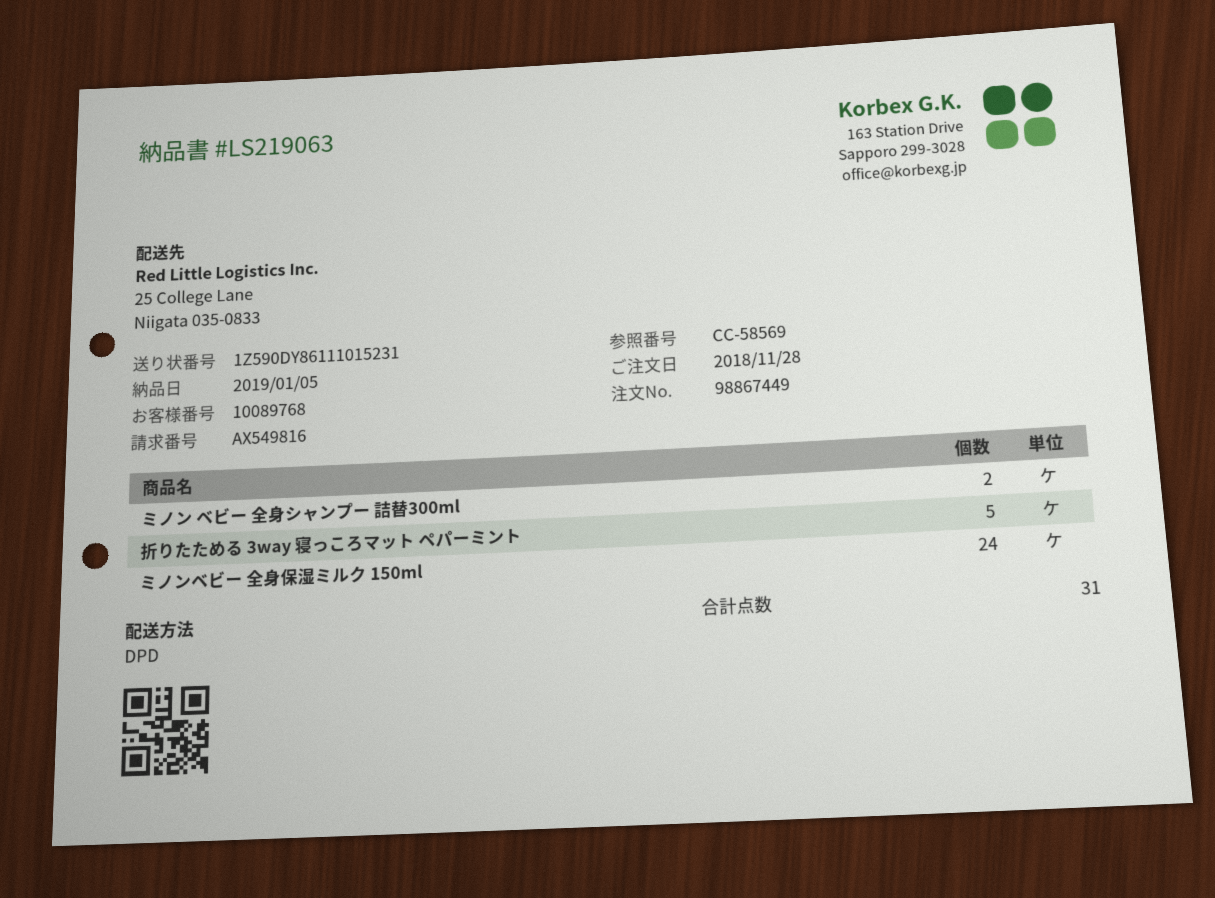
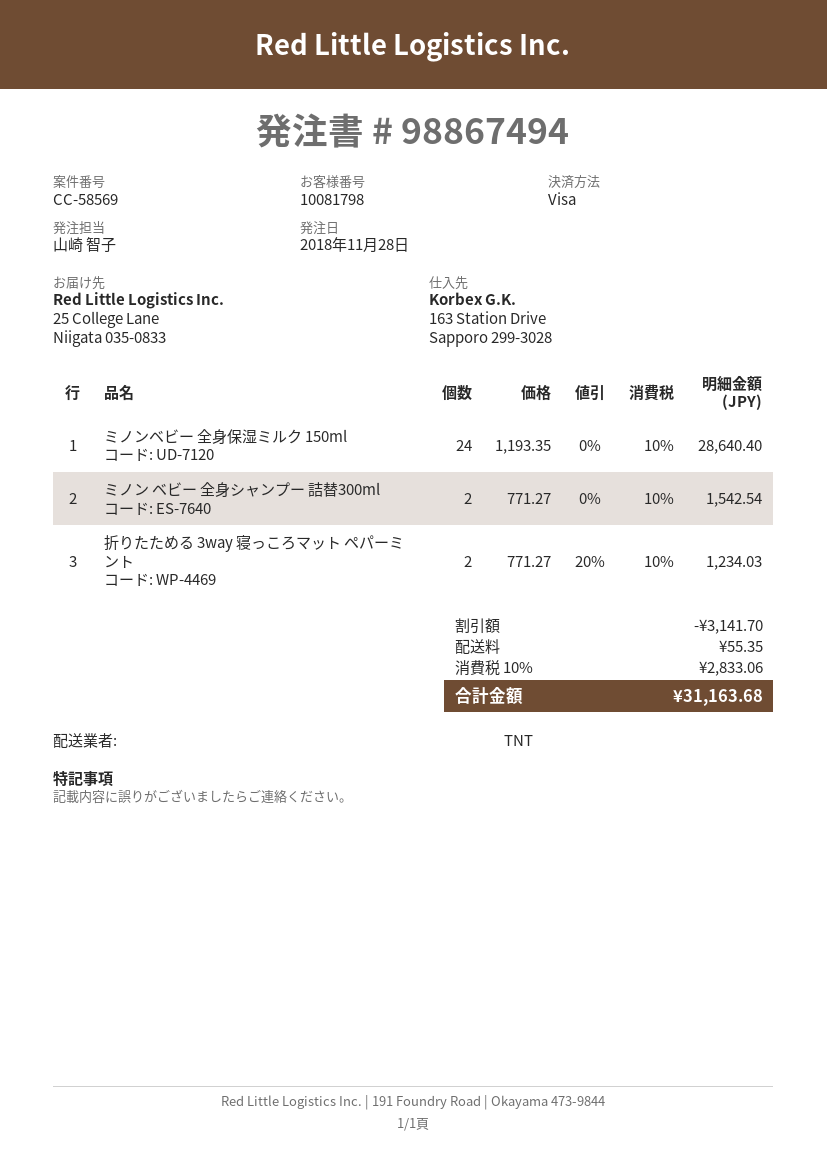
order number: 98867449 -> 98867494
customer number: 10089768 -> 10081798
shipping method: DPD -> TNT
折りたためる 3way 寝っころマット ペパーミント: 5 -> 2

